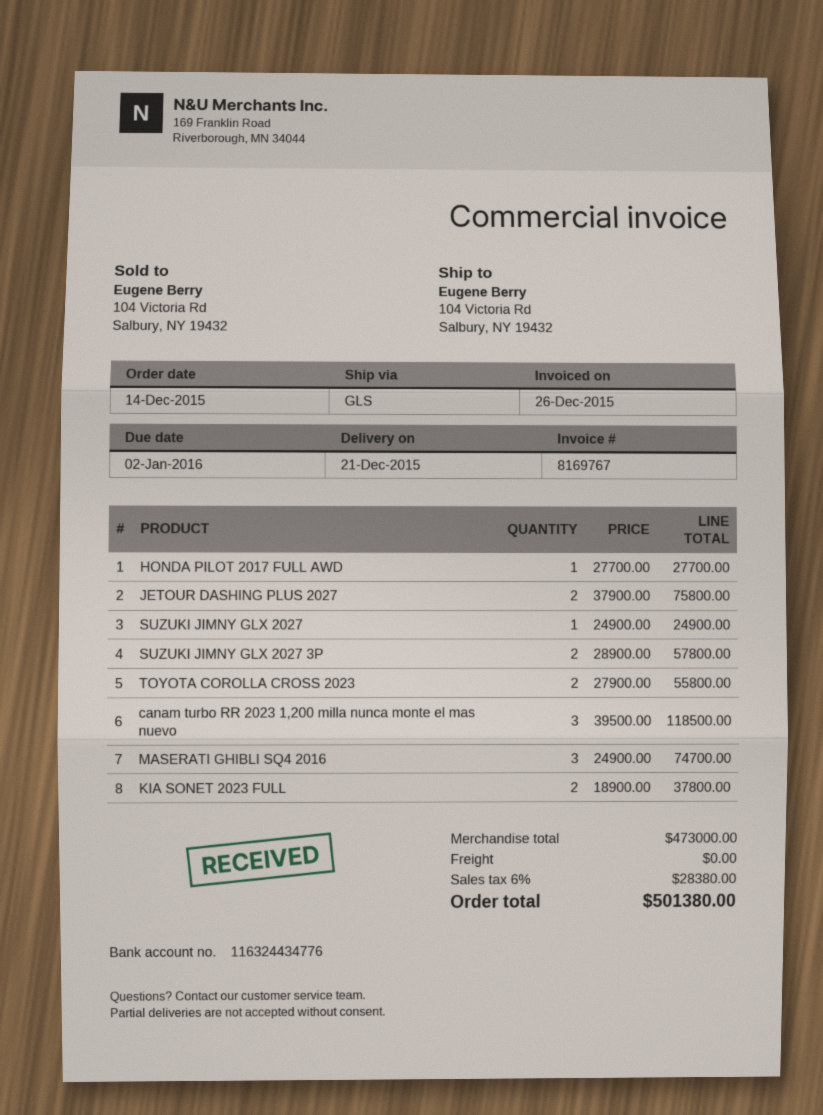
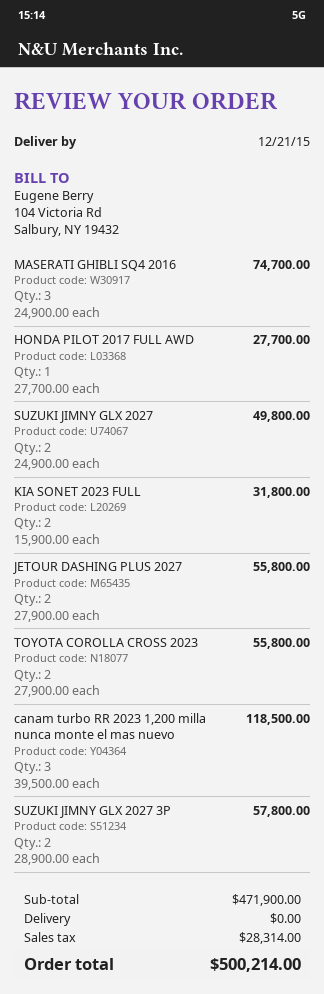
JETOUR DASHING PLUS 2027: 2 x 37900.00 = 75800.00 -> 2 x 27900.00 = 55800.00
SUZUKI JIMNY GLX 2027: 1 x 24900.00 = 24900.00 -> 2 x 24900.00 = 49800.00
KIA SONET 2023 FULL: 2 x 18900.00 = 37800.00 -> 2 x 15900.00 = 31800.00
subtotal: 473000.00 -> 471900.00
tax: 28380.00 -> 28314.00
total: 501380.00 -> 500214.00

